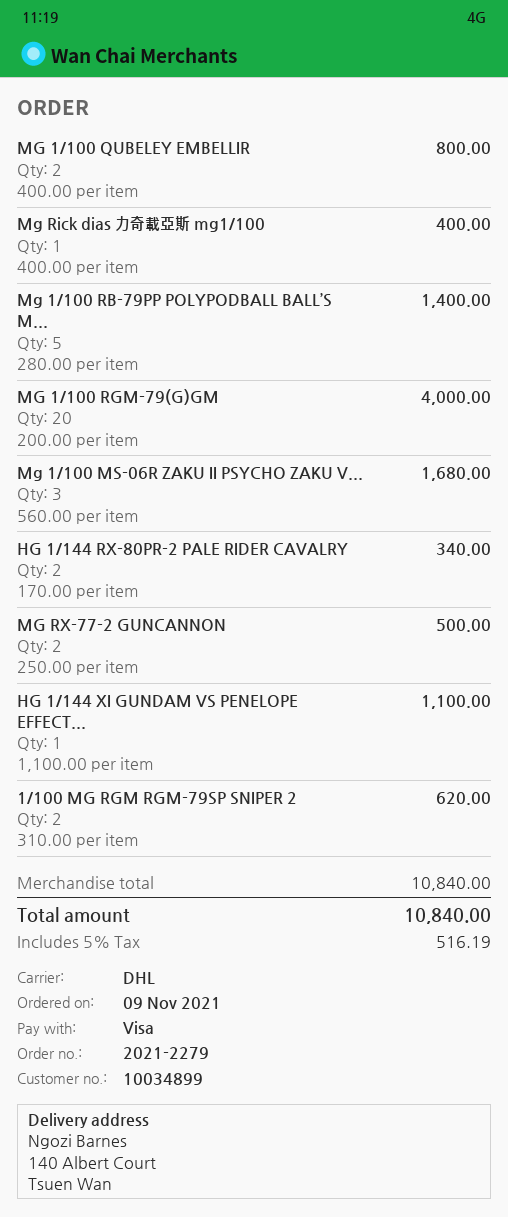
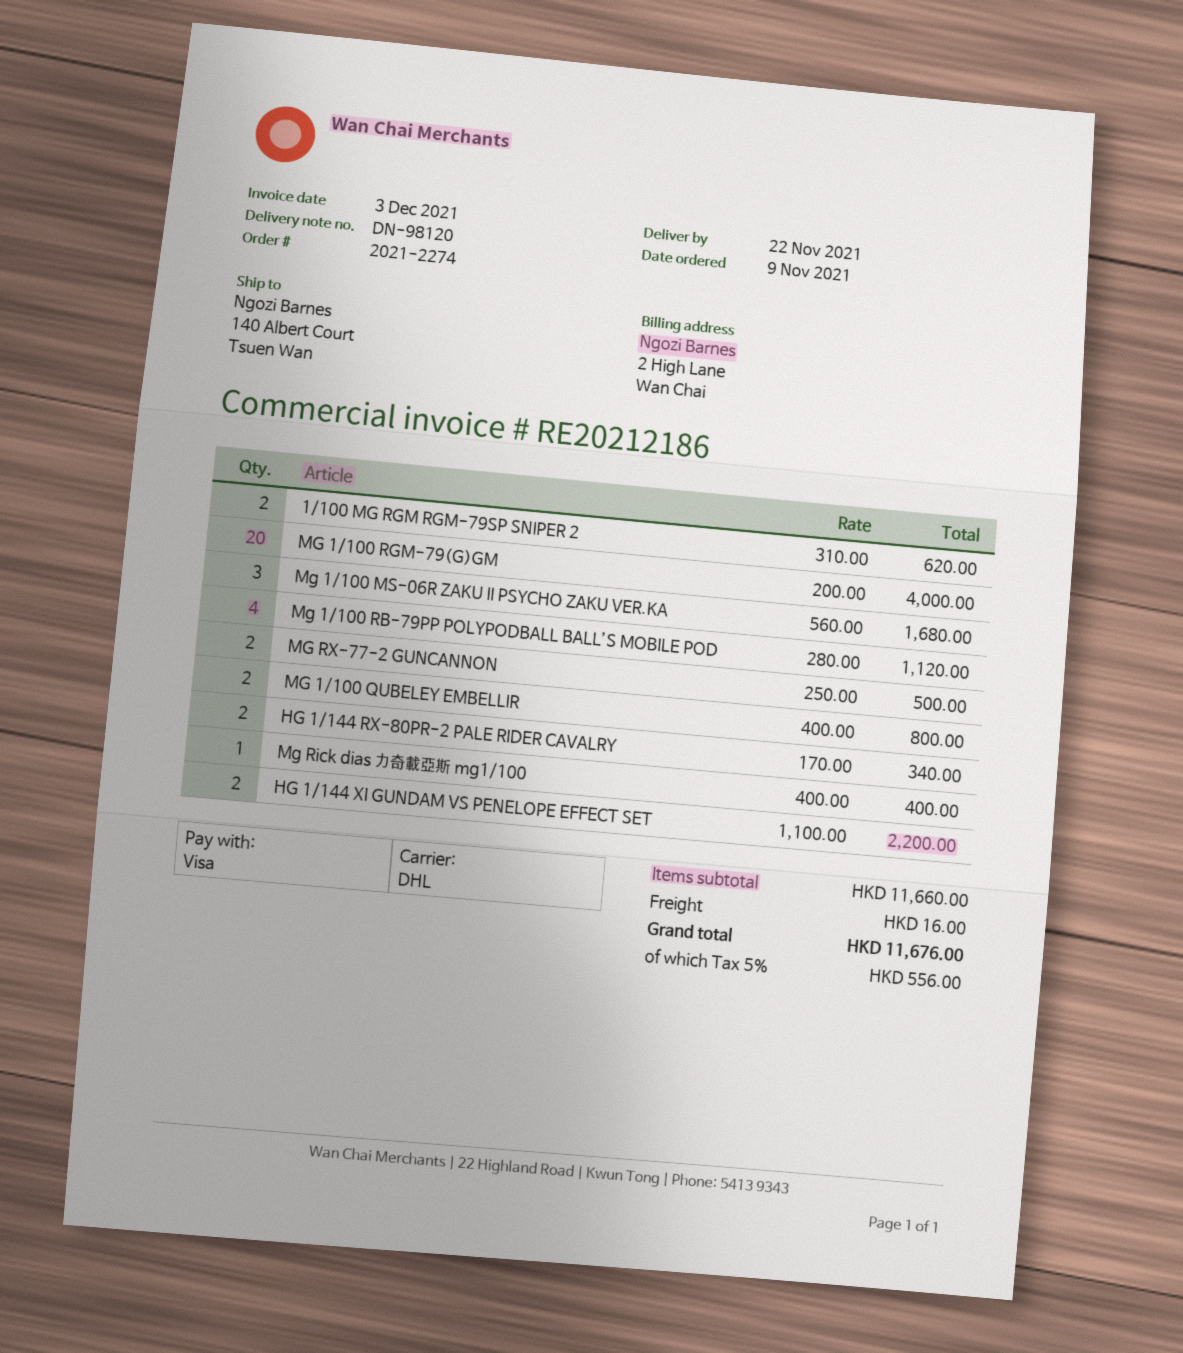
order number: 2021-2279 -> 2021-2274
Mg 1/100 RB-79PP POLYPODBALL BALL’S M...: 5 x 280.00 = 1400.00 -> 4 x 280.00 = 1120.00
HG 1/144 XI GUNDAM VS PENELOPE EFFECT...: 1 x 1100.00 = 1100.00 -> 2 x 1100.00 = 2200.00
subtotal: 10840.00 -> 11660.00
shipping: none -> 16.00
tax: 5% = 516.19 -> 5% = 556.00
total: 10840.00 -> 11676.00

